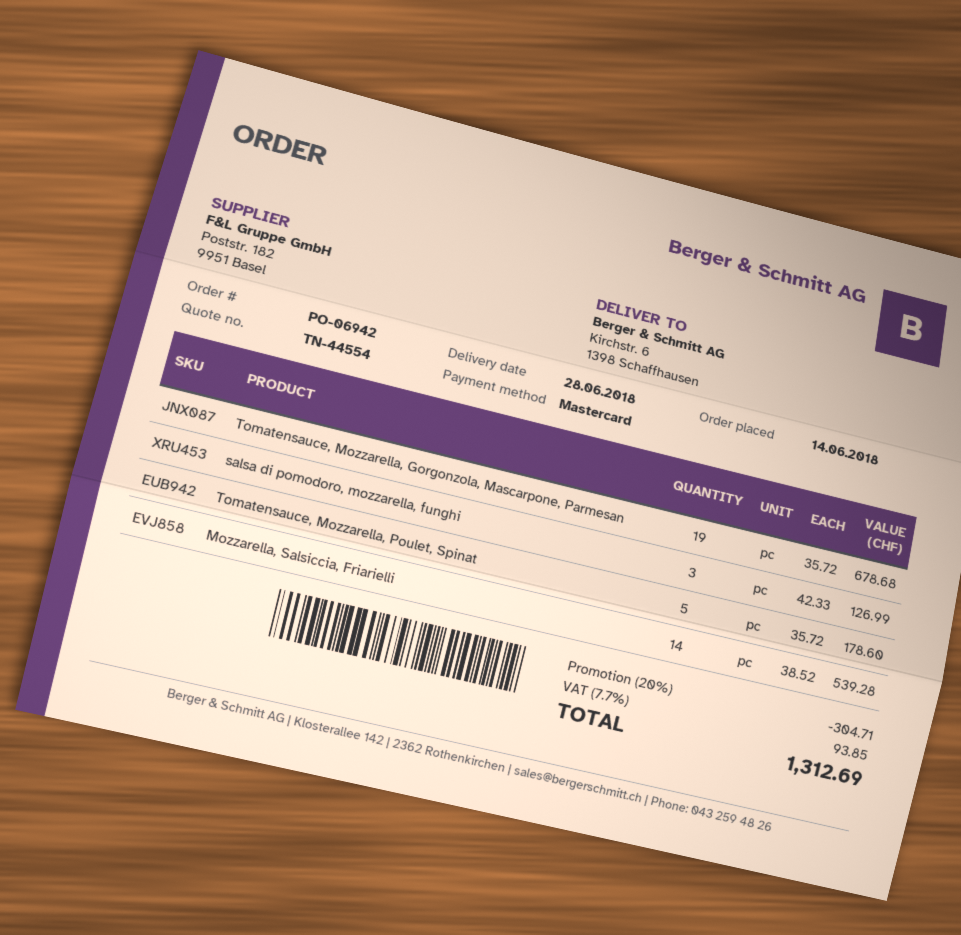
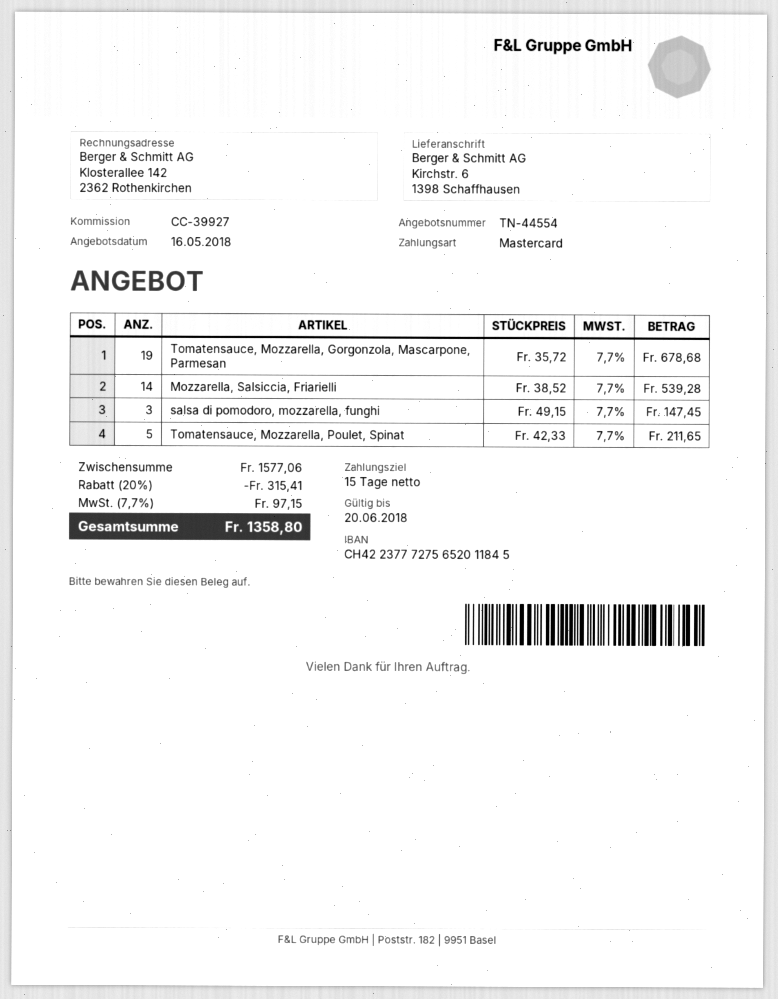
salsa di pomodoro, mozzarella, funghi: 3 x 42.33 = 126.99 -> 3 x 49.15 = 147.45
Tomatensauce, Mozzarella, Poulet, Spinat: 5 x 35.72 = 178.60 -> 5 x 42.33 = 211.65
discount: 20% = 304.71 -> 20% = 315.41
tax: 7.7% = 93.85 -> 7.7% = 97.15
total: 1312.69 -> 1358.80

